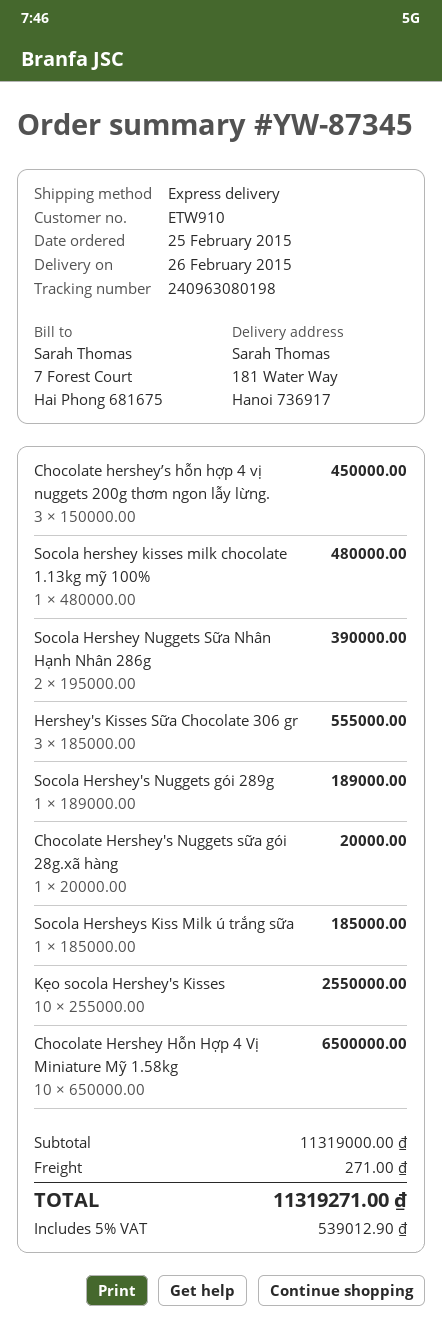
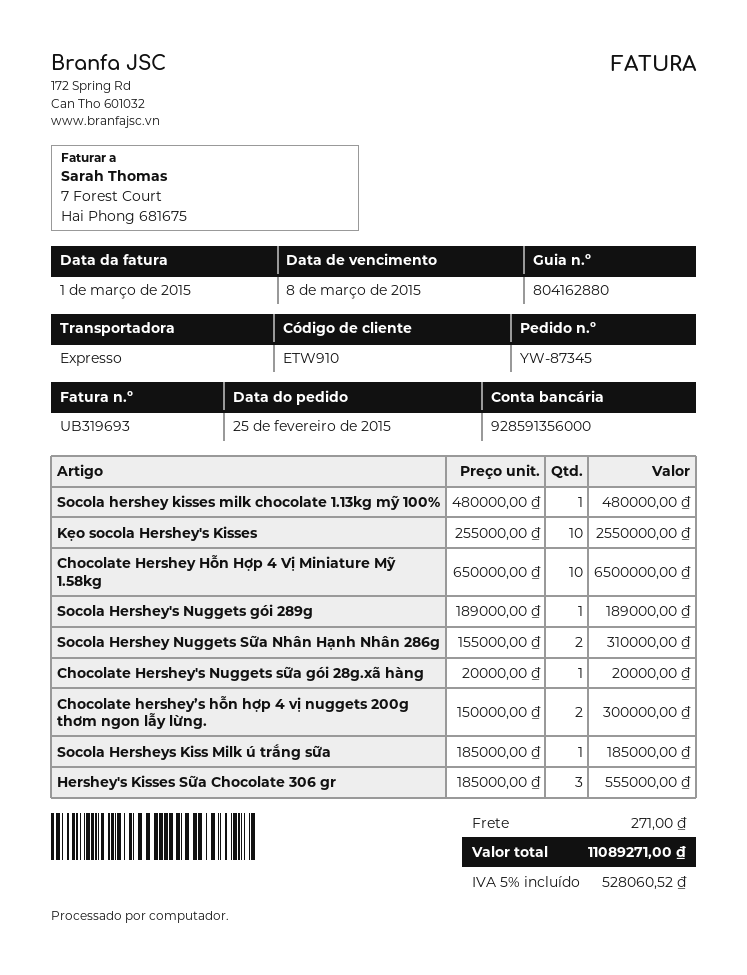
Chocolate hershey’s hỗn hợp 4 vị nuggets 200g thơm ngon lẫy lừng.: 3 x 150000.00 = 450000.00 -> 2 x 150000.00 = 300000.00
Socola Hershey Nuggets Sữa Nhân Hạnh Nhân 286g: 2 x 195000.00 = 390000.00 -> 2 x 155000.00 = 310000.00
tax: 5% = 539012.90 -> 5% = 528060.52
total: 11319271.00 -> 11089271.00

